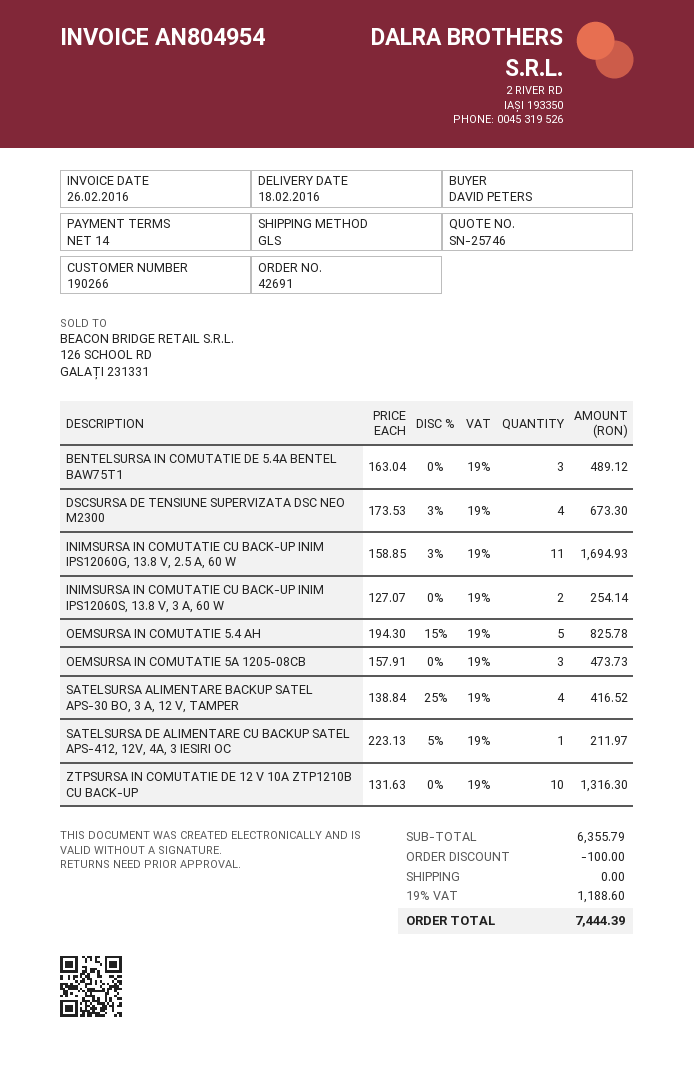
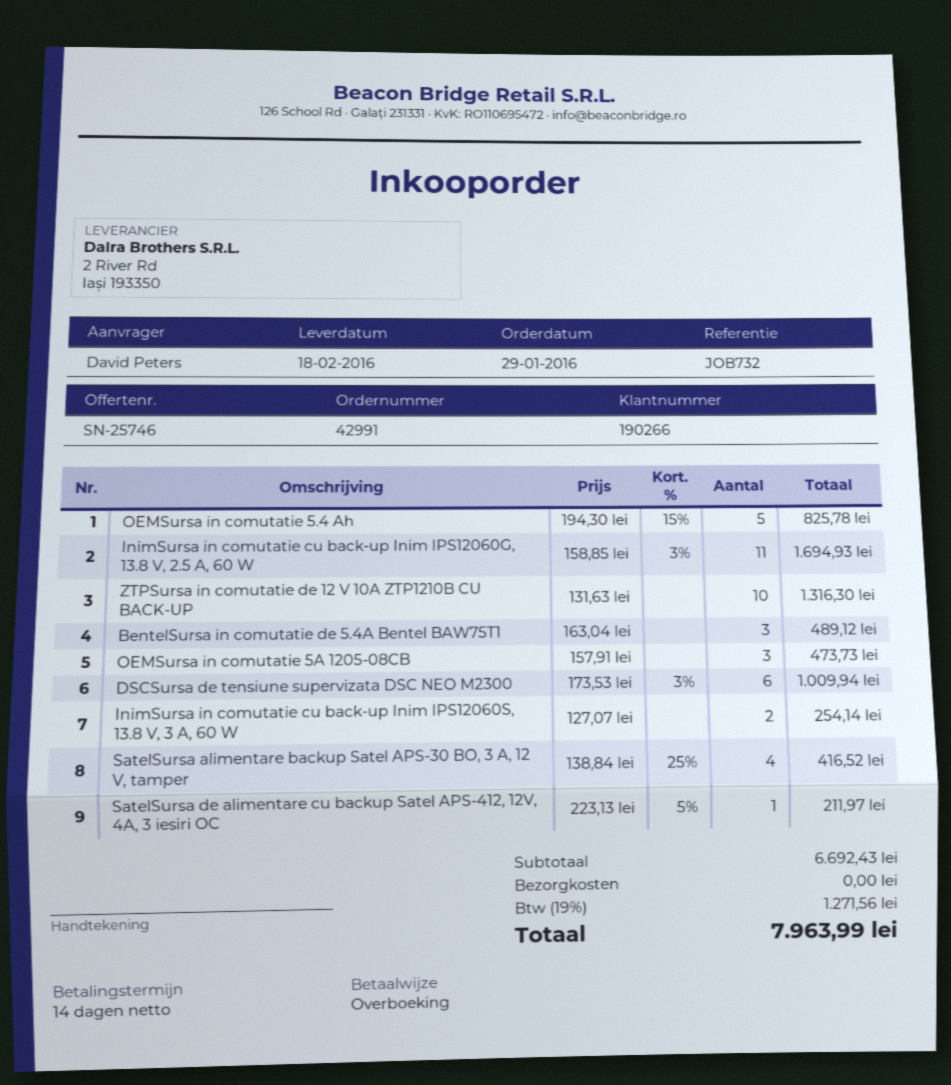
order number: 42691 -> 42991
DSCSURSA DE TENSIUNE SUPERVIZATA DSC NEO M2300: 4 x 173.53 - 3% = 673.30 -> 6 x 173.53 - 3% = 1009.94
subtotal: 6355.79 -> 6692.43
discount: 100.00 -> none
tax: 19% = 1188.60 -> 19% = 1271.56
total: 7444.39 -> 7963.99

